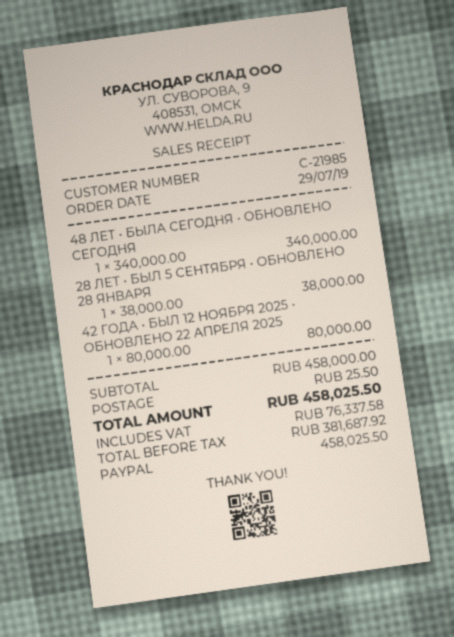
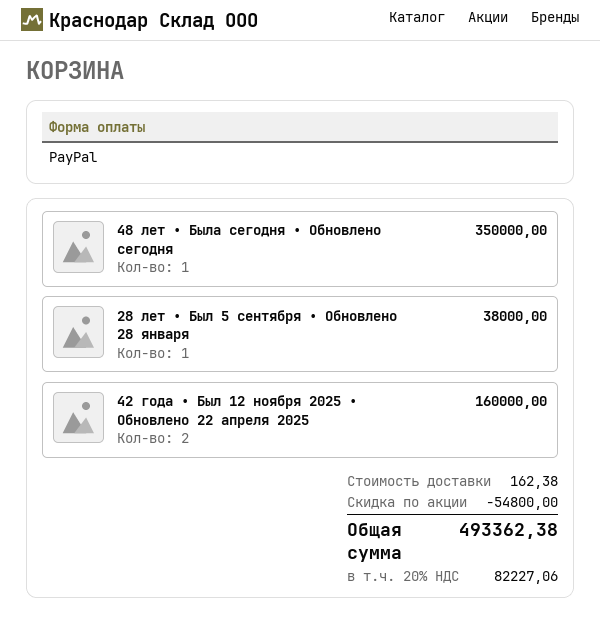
48 ЛЕТ • БЫЛА СЕГОДНЯ • ОБНОВЛЕНО СЕГОДНЯ: 1 for 340000.00 -> 1 for 350000.00
42 ГОДА • БЫЛ 12 НОЯБРЯ 2025 • ОБНОВЛЕНО 22 АПРЕЛЯ 2025: 1 for 80000.00 -> 2 for 160000.00
discount: none -> 54800.00
shipping: 25.50 -> 162.38
tax: 76337.58 -> 82227.06
total: 458025.50 -> 493362.38

